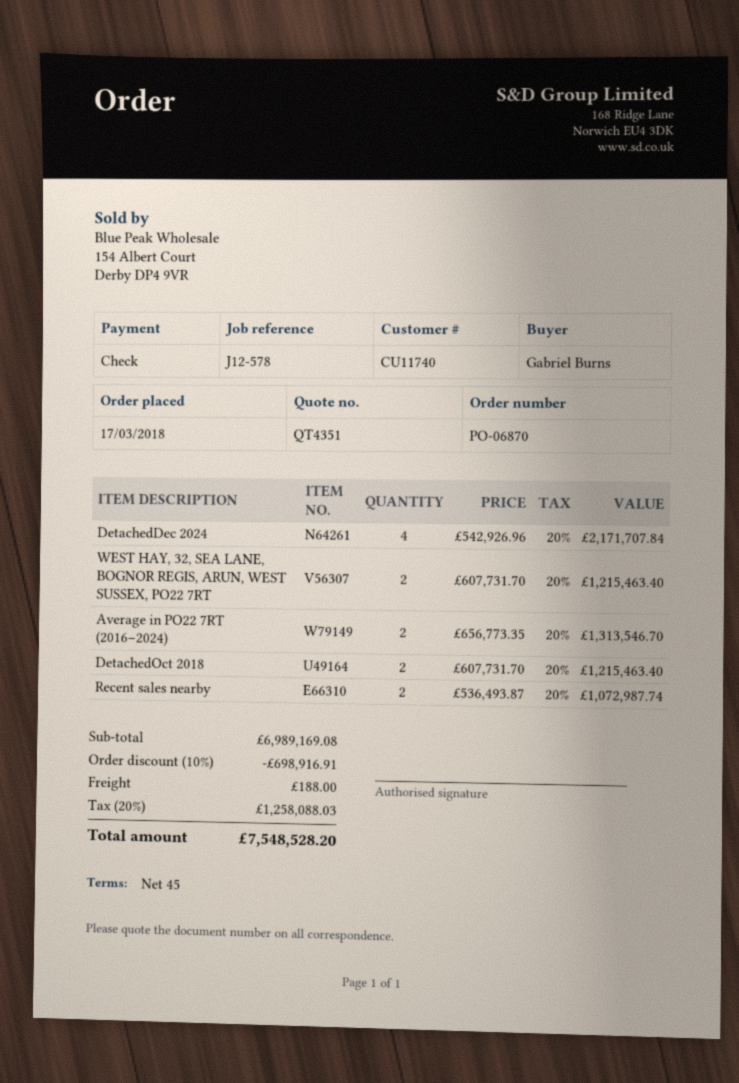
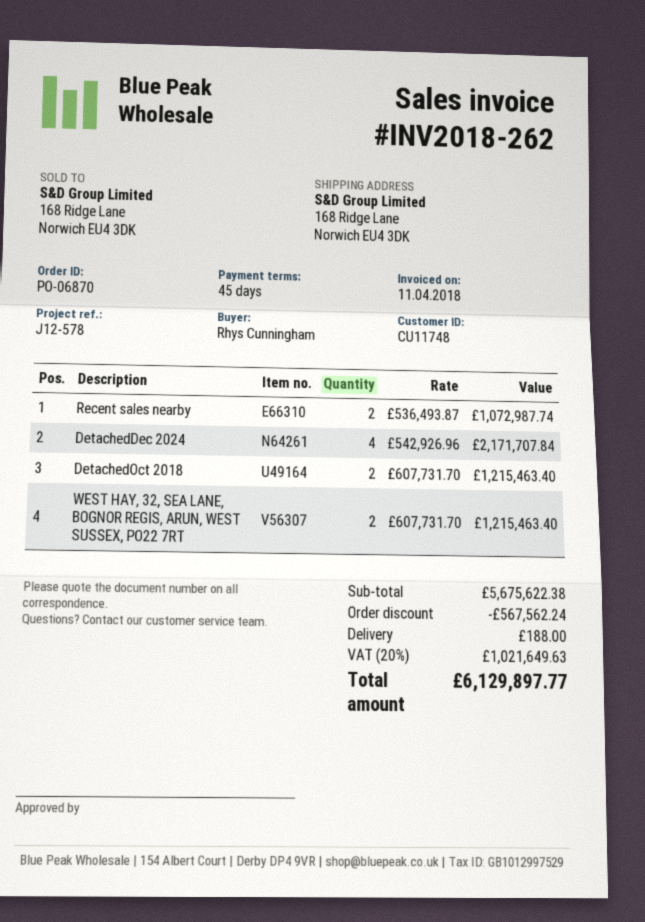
customer number: CU11740 -> CU11748
ordered by: Gabriel Burns -> Rhys Cunningham
Average in PO22 7RT (2016–2024): 2 x 656773.35 = 1313546.70 -> none
subtotal: 6989169.08 -> 5675622.38
discount: 698916.91 -> 567562.24
tax: 20% = 1258088.03 -> 20% = 1021649.63
total: 7548528.20 -> 6129897.77

